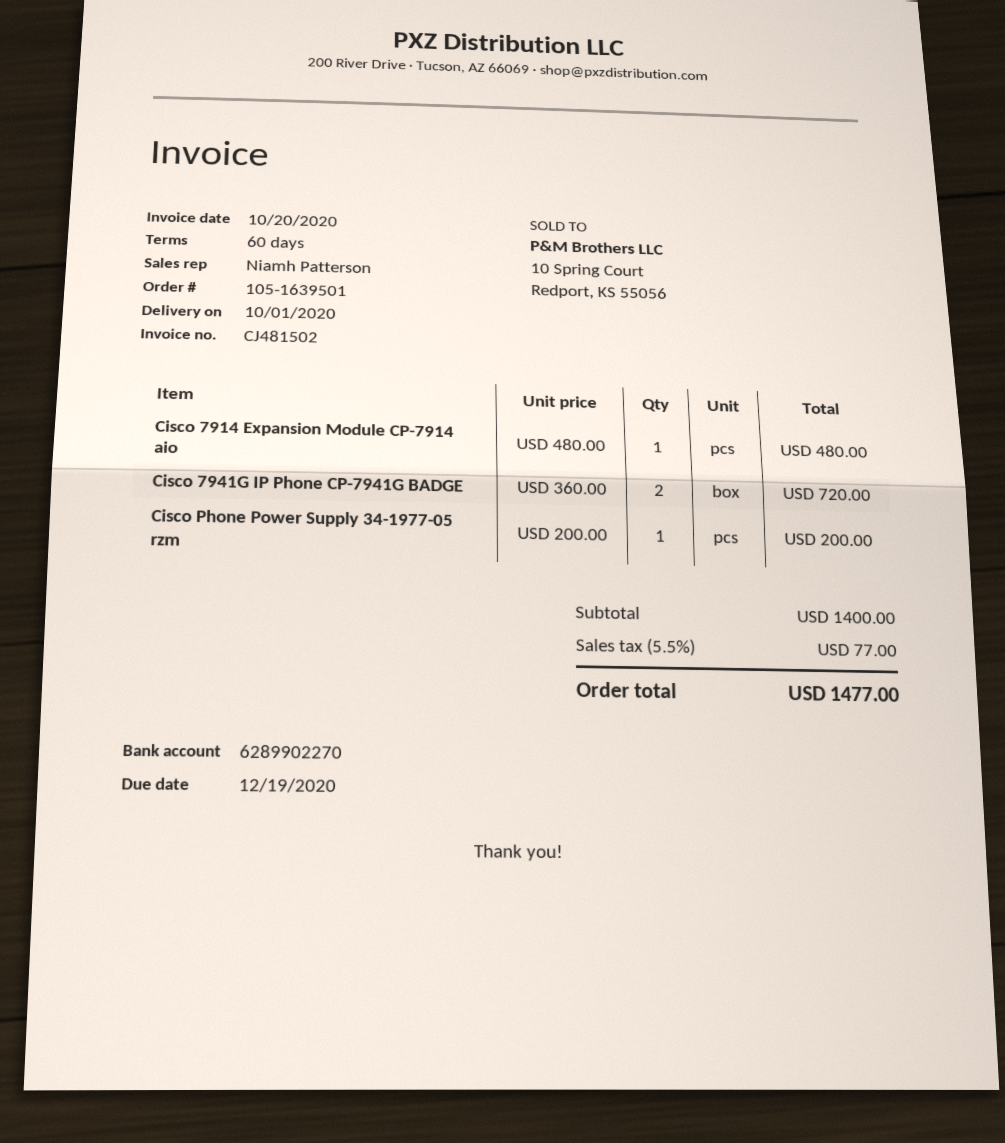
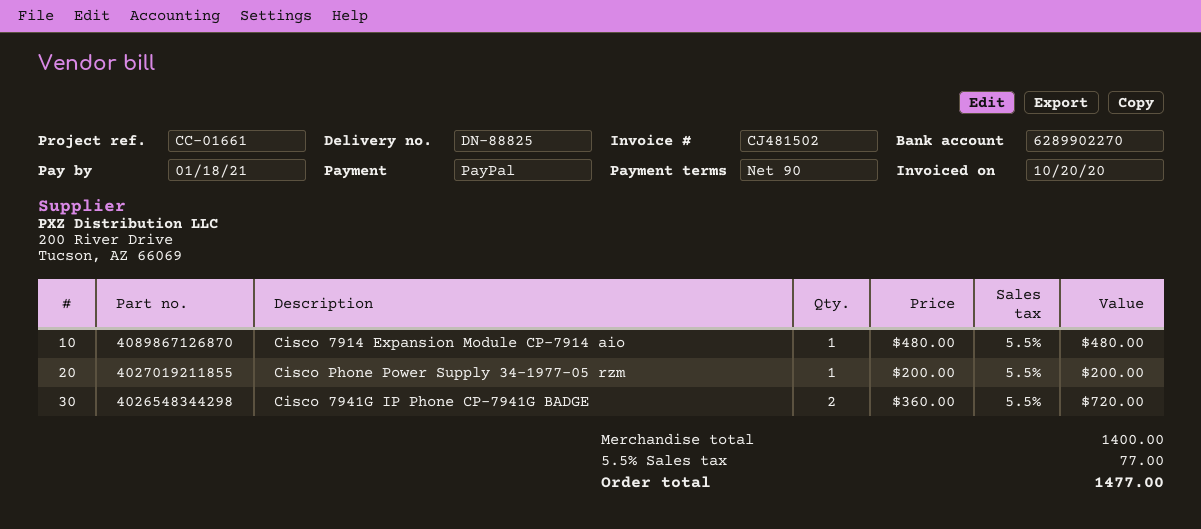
payment terms: 60 days -> 90 days
due date: 2020-12-19 -> 2021-01-18

